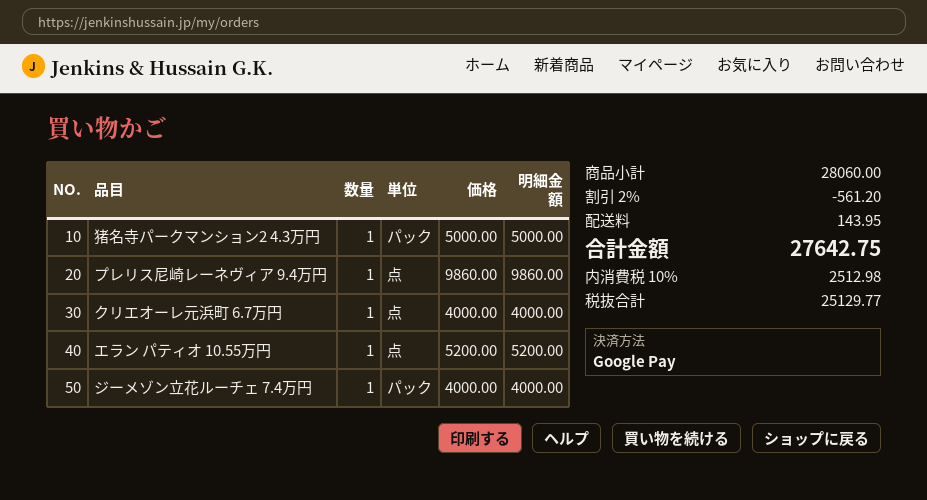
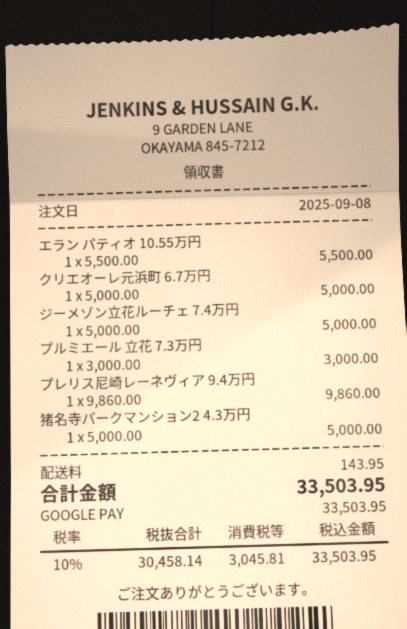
クリエオーレ元浜町 6.7万円: 1 x 4000.00 = 4000.00 -> 1 x 5000.00 = 5000.00
エラン パティオ 10.55万円: 1 x 5200.00 = 5200.00 -> 1 x 5500.00 = 5500.00
ジーメゾン立花ルーチェ 7.4万円: 1 x 4000.00 = 4000.00 -> 1 x 5000.00 = 5000.00
プルミエール 立花 7.3万円: none -> 1 x 3000.00 = 3000.00
discount: 2% = 561.20 -> none
net: 25129.77 -> 30458.14
tax: 10% = 2512.98 -> 10% = 3045.81
total: 27642.75 -> 33503.95

